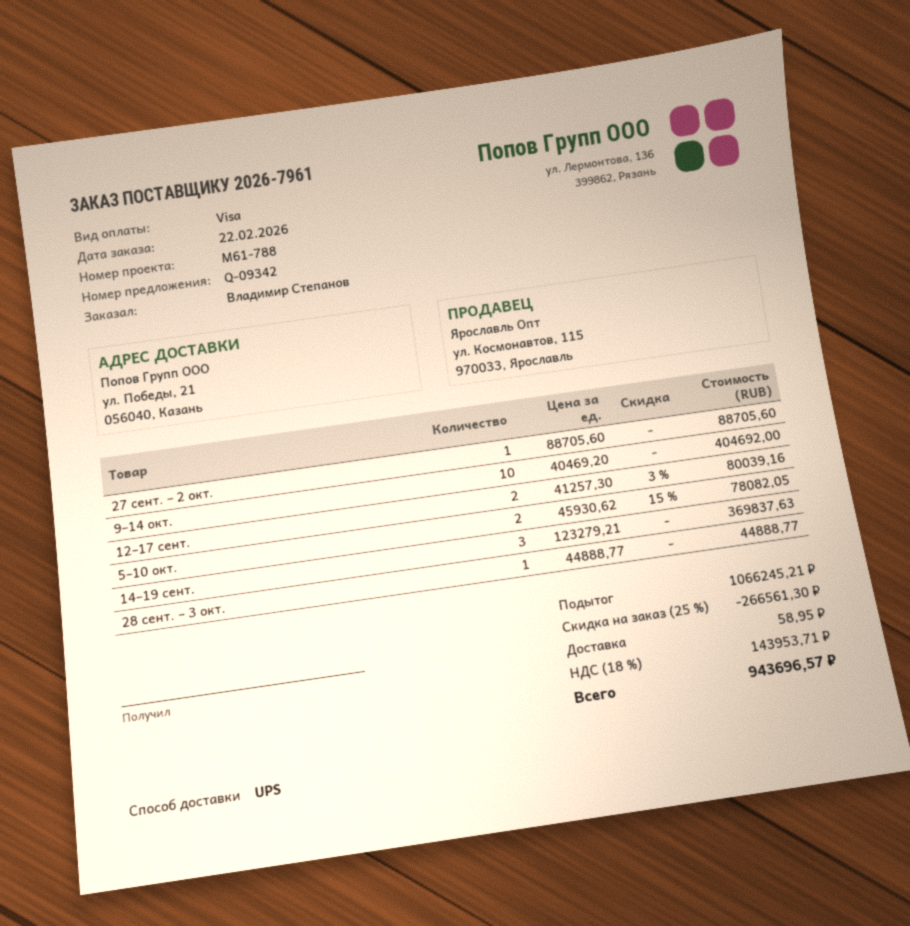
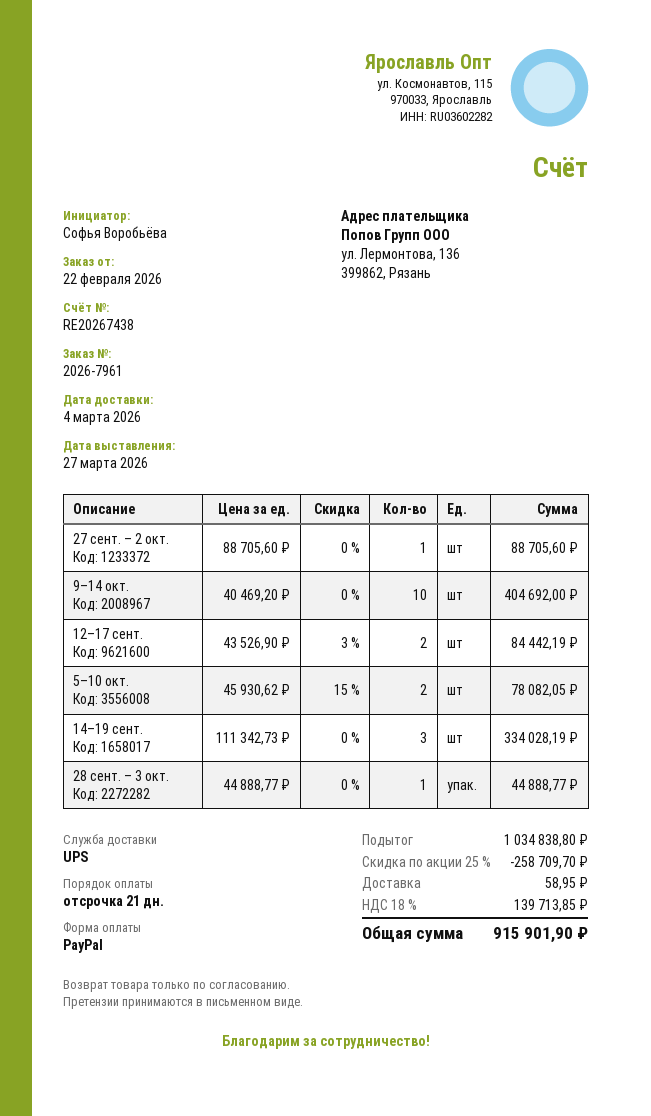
ordered by: Владимир Степанов -> Софья Воробьёва
payment method: Visa -> PayPal
12–17 сент.: 2 x 41257.30 - 3% = 80039.16 -> 2 x 43526.90 - 3% = 84442.19
14–19 сент.: 3 x 123279.21 = 369837.63 -> 3 x 111342.73 = 334028.19
subtotal: 1066245.21 -> 1034838.80
discount: 25% = 266561.30 -> 25% = 258709.70
tax: 18% = 143953.71 -> 18% = 139713.85
total: 943696.57 -> 915901.90

